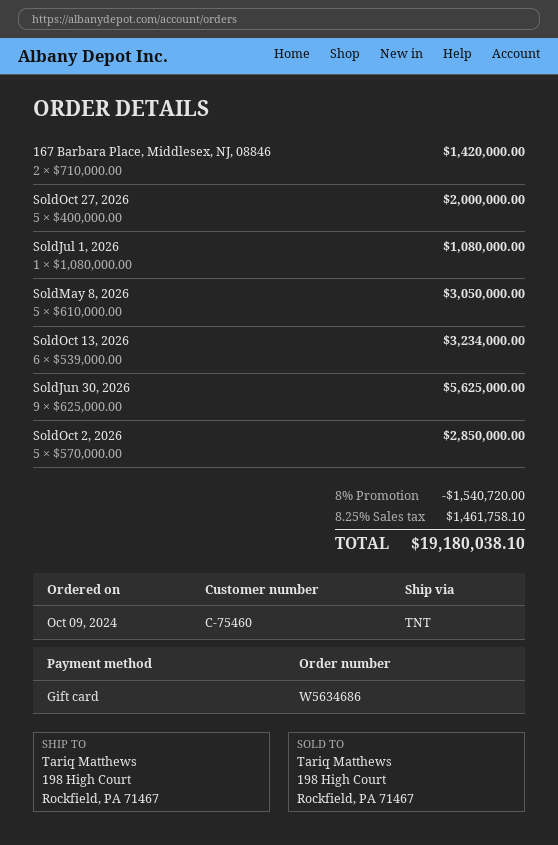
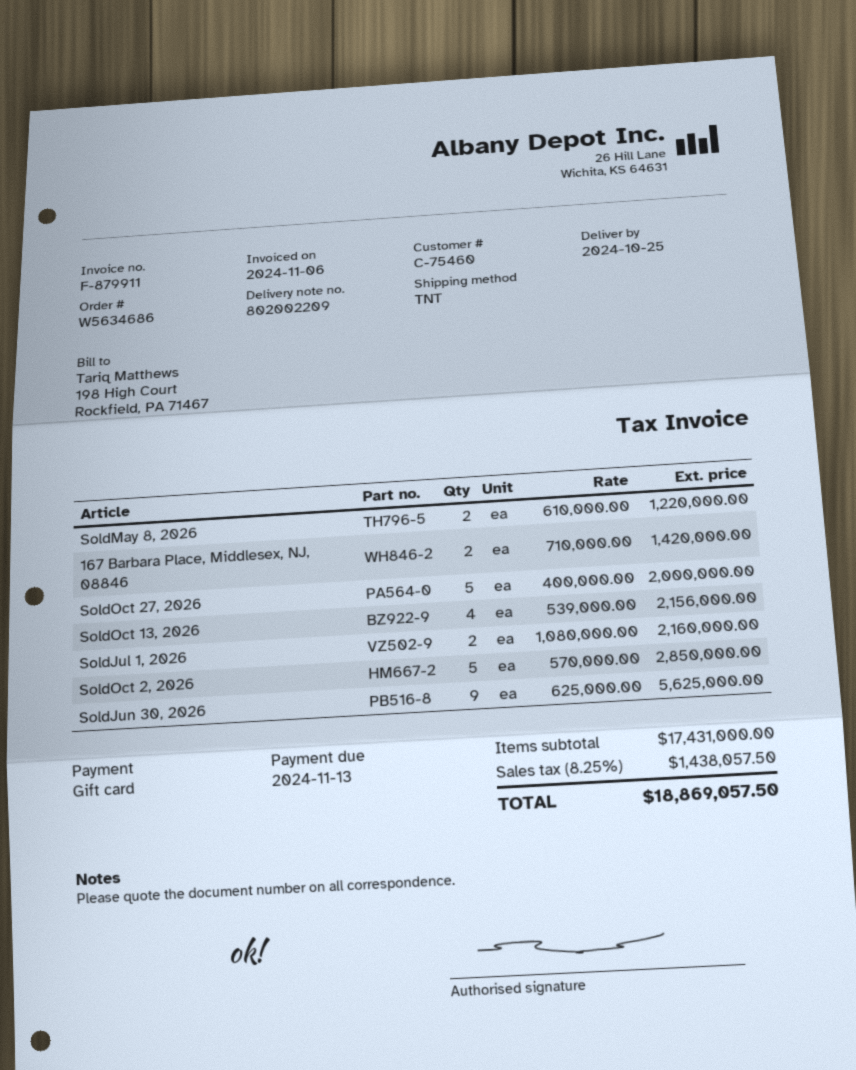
SoldJul 1, 2026: 1 x 1080000.00 = 1080000.00 -> 2 x 1080000.00 = 2160000.00
SoldMay 8, 2026: 5 x 610000.00 = 3050000.00 -> 2 x 610000.00 = 1220000.00
SoldOct 13, 2026: 6 x 539000.00 = 3234000.00 -> 4 x 539000.00 = 2156000.00
discount: 8% = 1540720.00 -> none
tax: 8.25% = 1461758.10 -> 8.25% = 1438057.50
total: 19180038.10 -> 18869057.50

